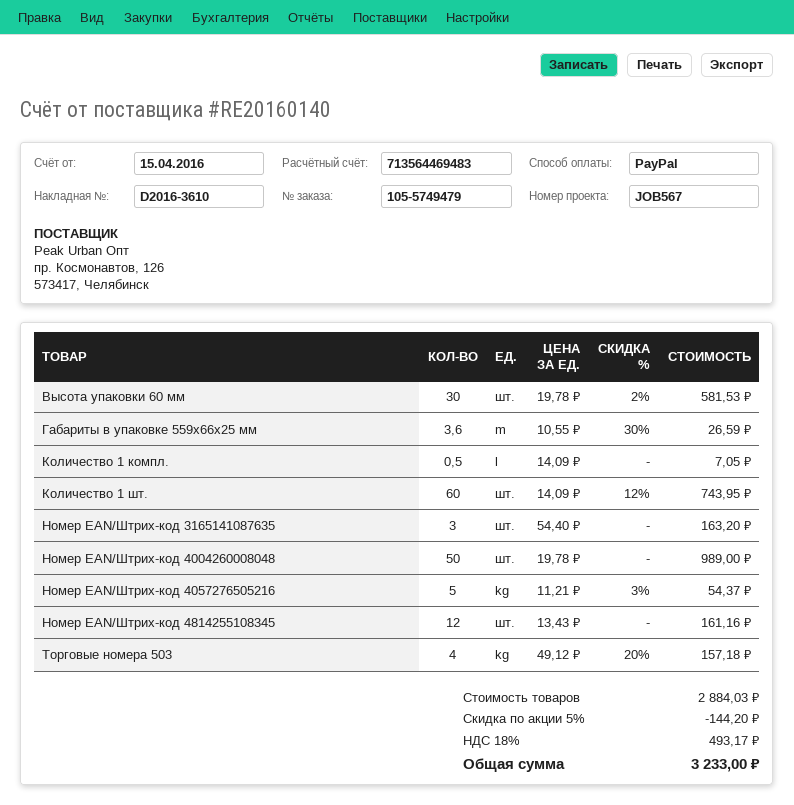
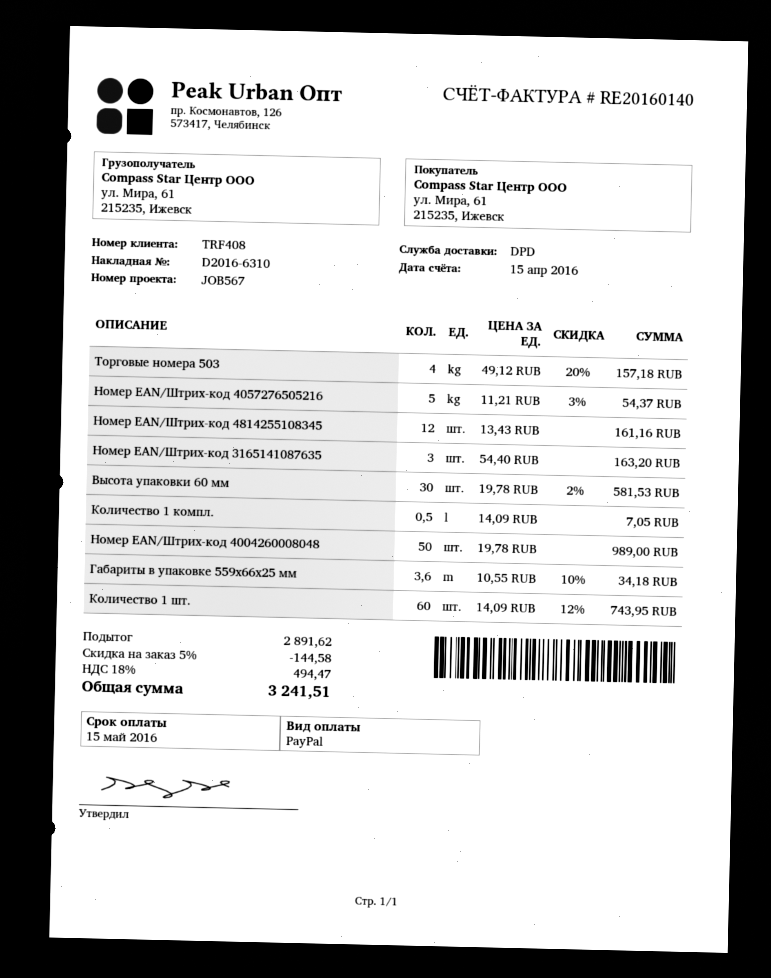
delivery note number: D2016-3610 -> D2016-6310
Габариты в упаковке 559x66x25 мм: 3.6 x 10.55 - 30% = 26.59 -> 3.6 x 10.55 - 10% = 34.18
subtotal: 2884.03 -> 2891.62
discount: 5% = 144.20 -> 5% = 144.58
tax: 18% = 493.17 -> 18% = 494.47
total: 3233.00 -> 3241.51

